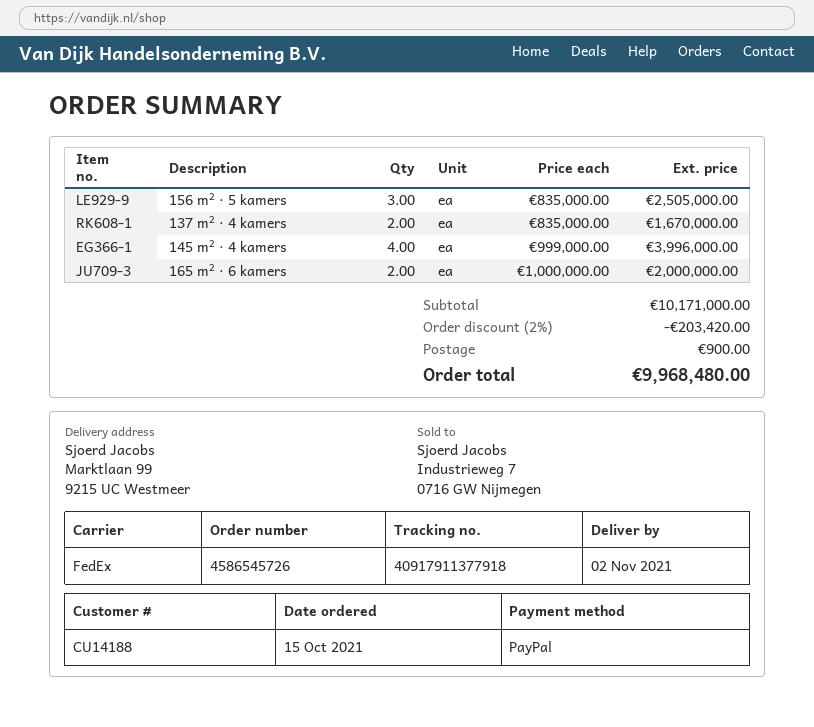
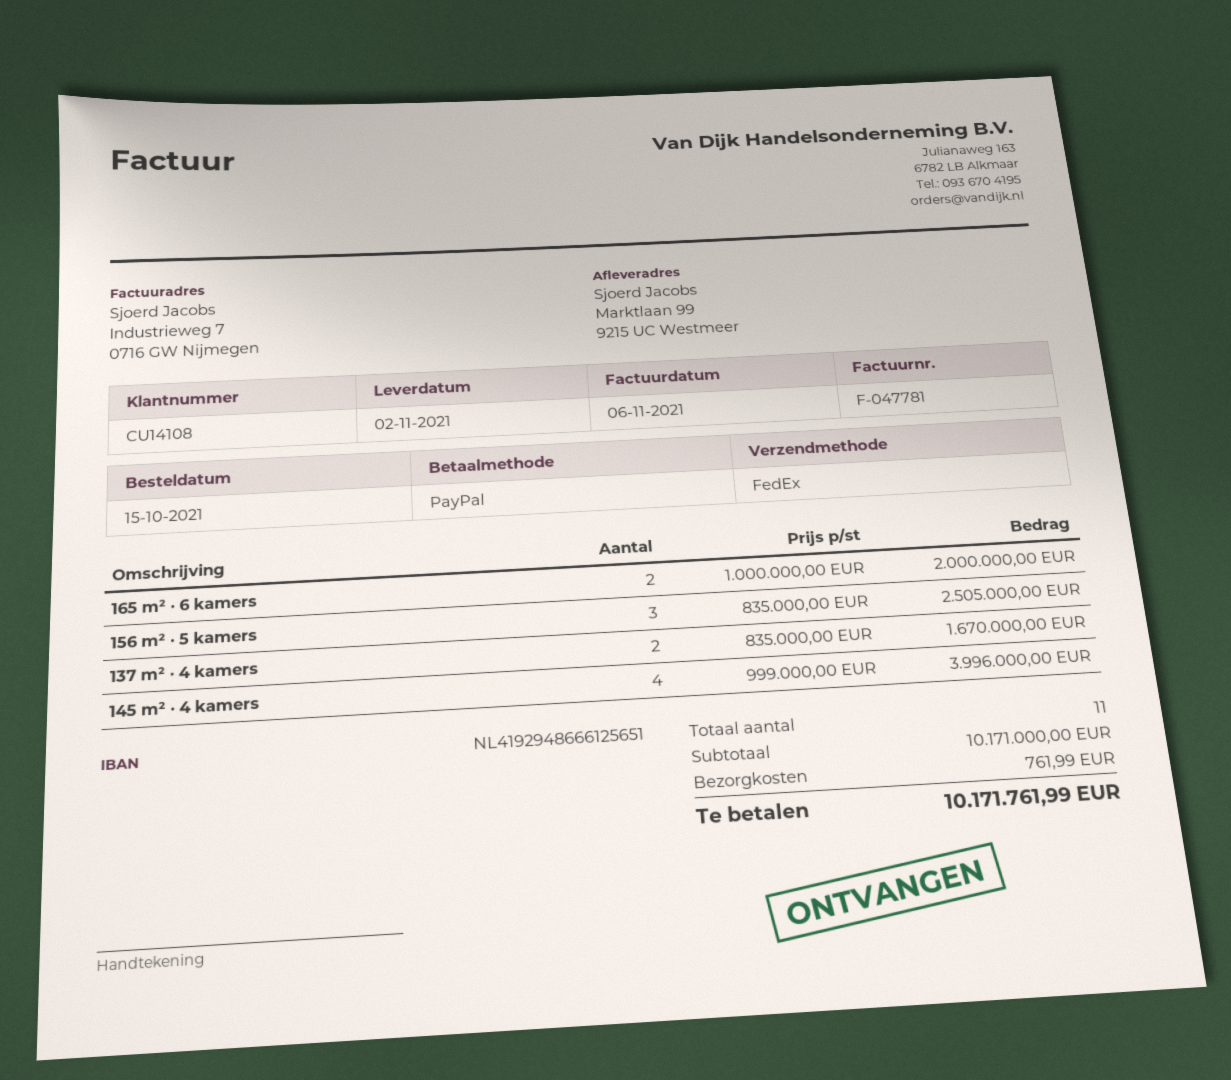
customer number: CU14188 -> CU14108
discount: 2% = 203420.00 -> none
shipping: 900.00 -> 761.99
total: 9968480.00 -> 10171761.99

